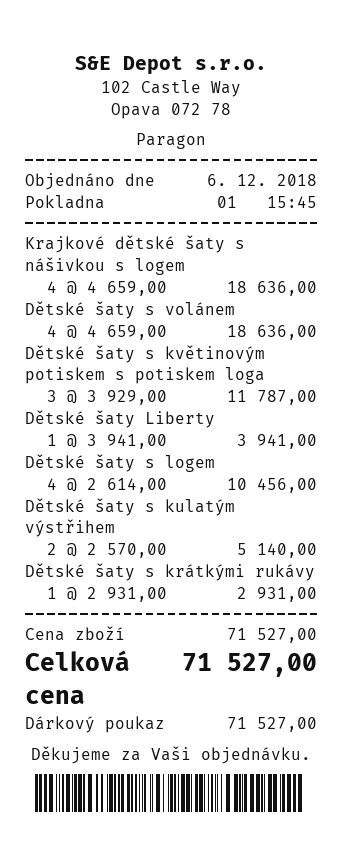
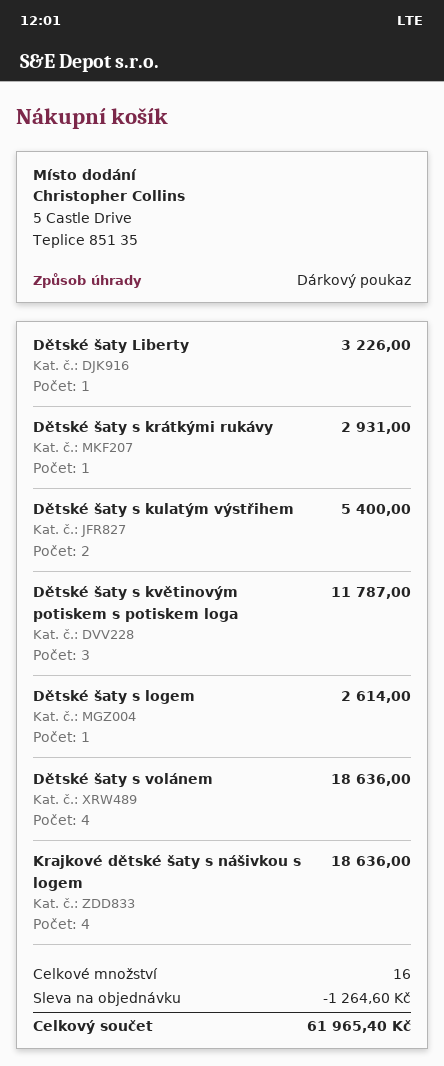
Dětské šaty Liberty: 1 for 3941.00 -> 1 for 3226.00
Dětské šaty s logem: 4 for 10456.00 -> 1 for 2614.00
Dětské šaty s kulatým výstřihem: 2 for 5140.00 -> 2 for 5400.00
discount: none -> 1264.60
total: 71527.00 -> 61965.40

